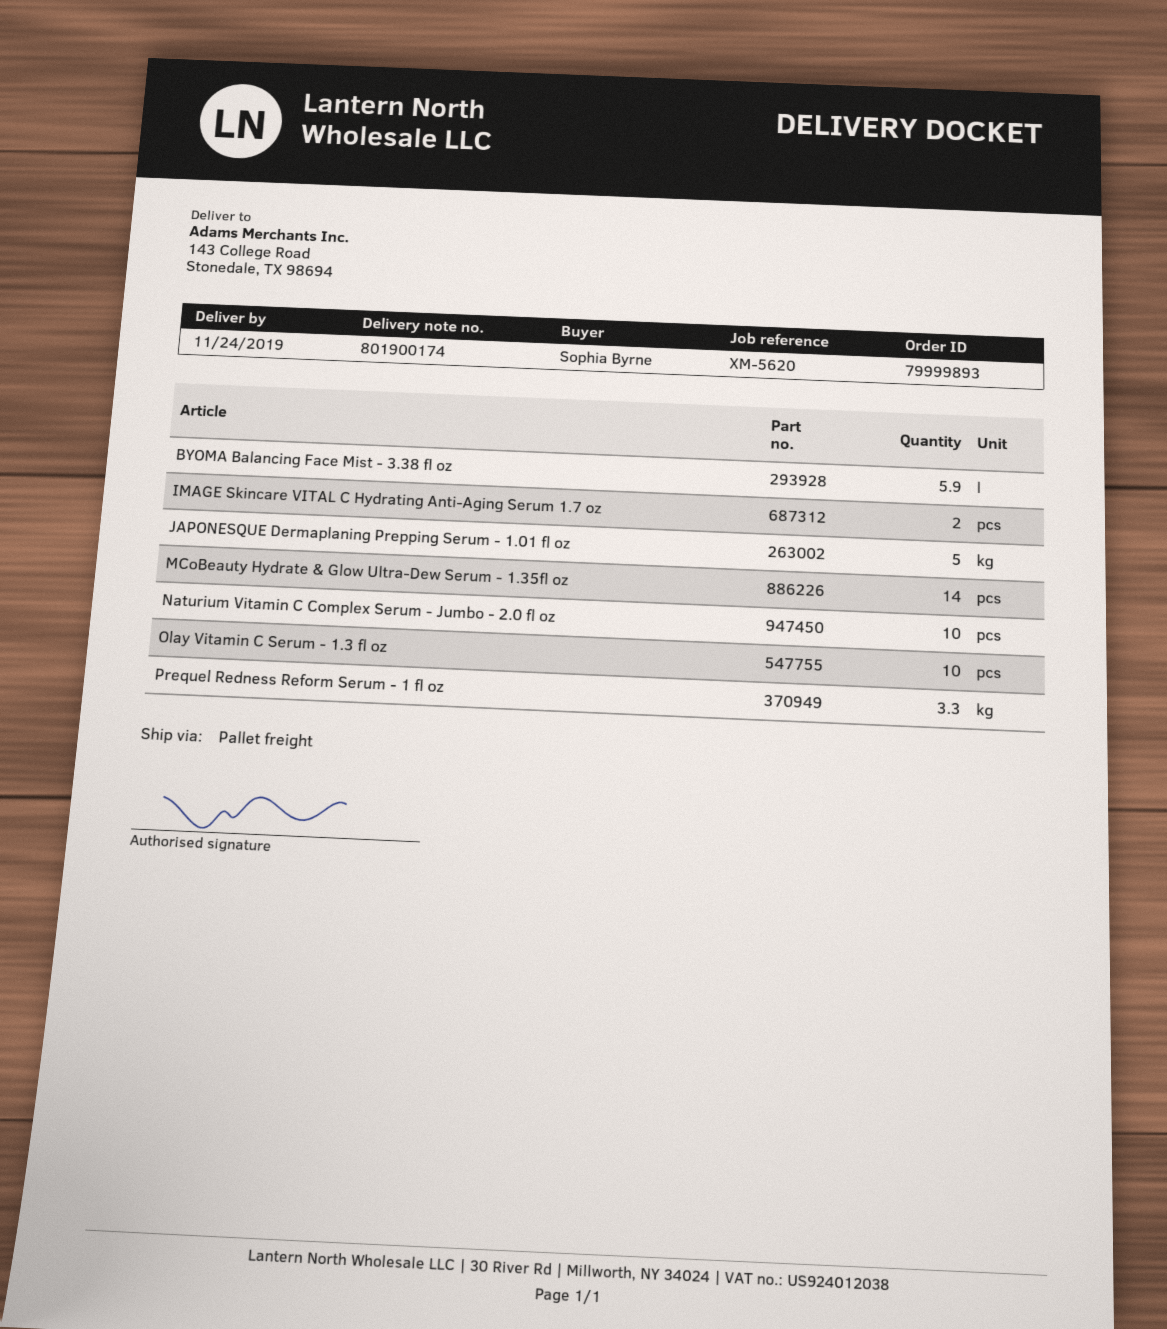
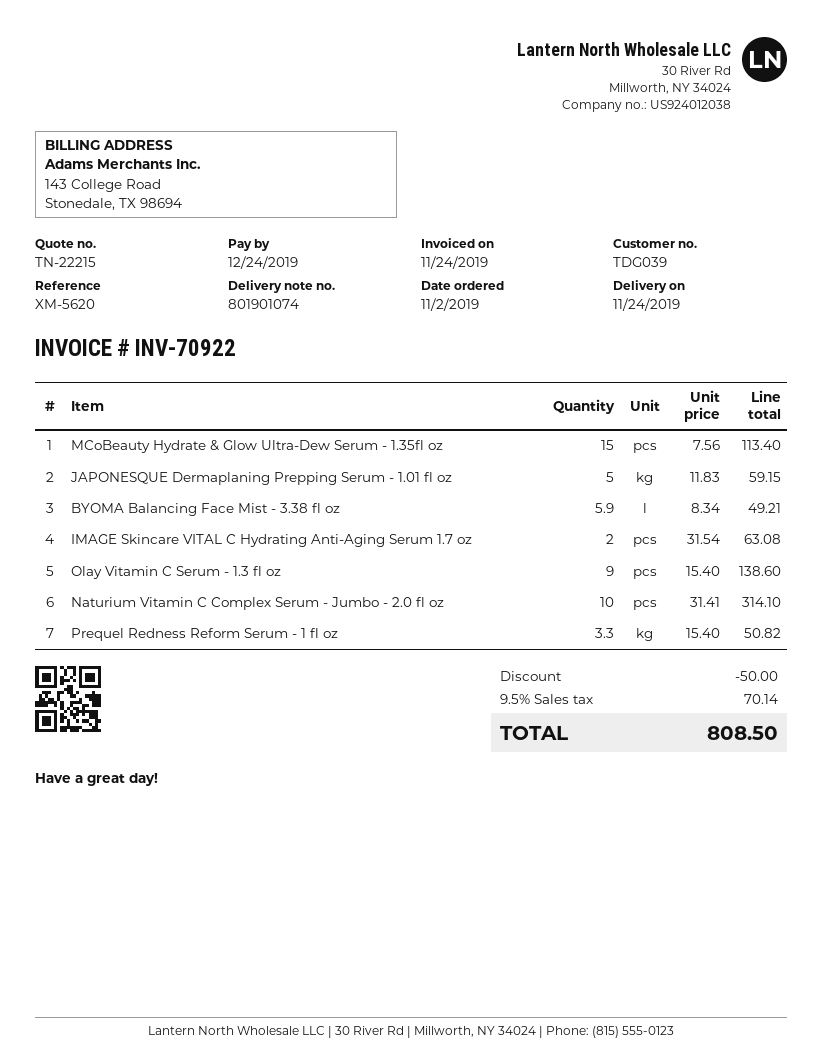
delivery note number: 801900174 -> 801901074
MCoBeauty Hydrate & Glow Ultra-Dew Serum - 1.35fl oz: 14 -> 15
Olay Vitamin C Serum - 1.3 fl oz: 10 -> 9

